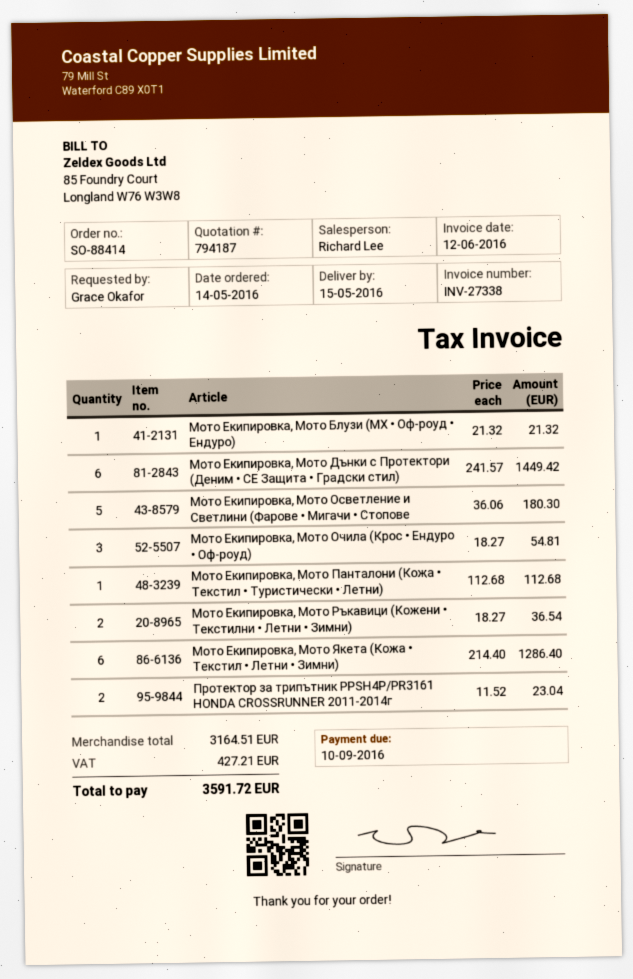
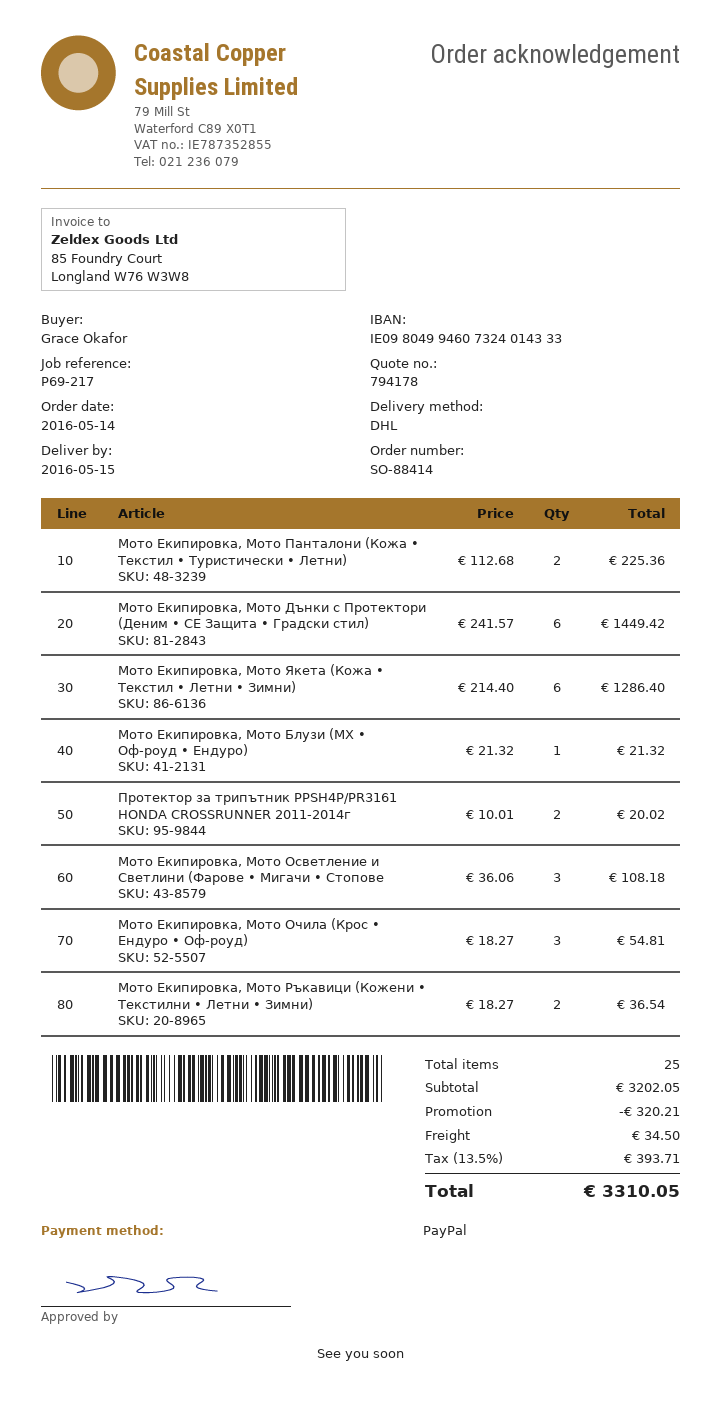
quote number: 794187 -> 794178
Мото Екипировка, Мото Осветление и Светлини (Фарове • Мигачи • Стопове: 5 x 36.06 = 180.30 -> 3 x 36.06 = 108.18
Мото Екипировка, Мото Панталони (Кожа • Текстил • Туристически • Летни): 1 x 112.68 = 112.68 -> 2 x 112.68 = 225.36
Протектор за трипътник PPSH4P/PR3161 HONDA CROSSRUNNER 2011-2014г: 2 x 11.52 = 23.04 -> 2 x 10.01 = 20.02
subtotal: 3164.51 -> 3202.05
discount: none -> 320.21
shipping: none -> 34.50
tax: 427.21 -> 393.71
total: 3591.72 -> 3310.05

